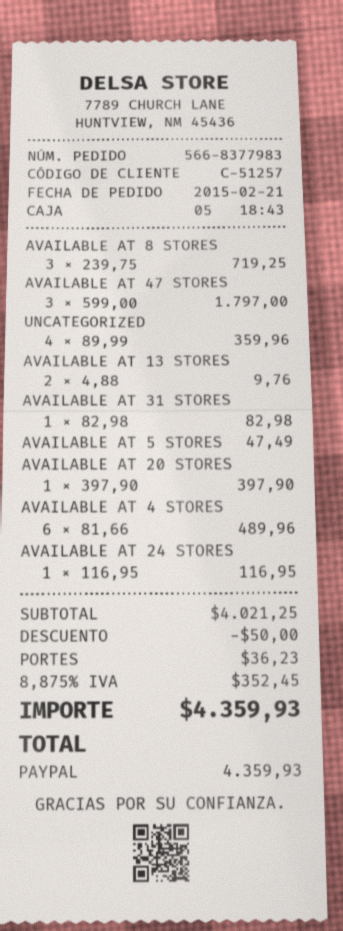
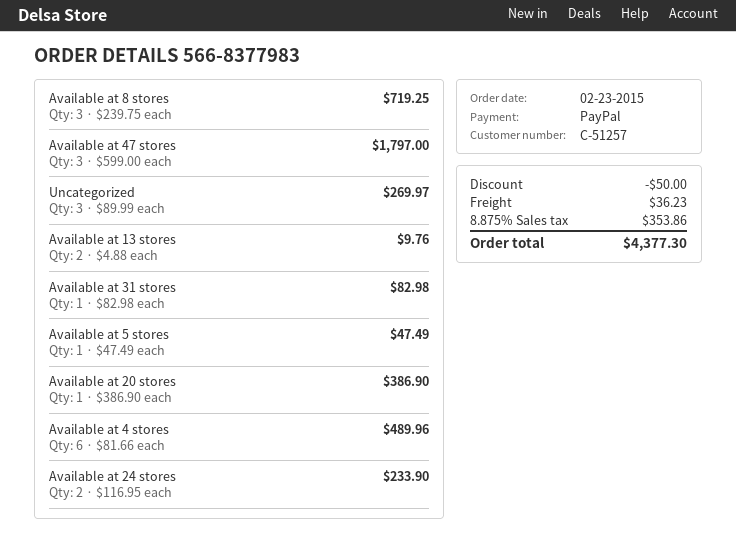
order date: 2015-02-21 -> 2015-02-23
UNCATEGORIZED: 4 x 89.99 = 359.96 -> 3 x 89.99 = 269.97
AVAILABLE AT 20 STORES: 1 x 397.90 = 397.90 -> 1 x 386.90 = 386.90
AVAILABLE AT 24 STORES: 1 x 116.95 = 116.95 -> 2 x 116.95 = 233.90
tax: 8.875% = 352.45 -> 8.875% = 353.86
total: 4359.93 -> 4377.30

